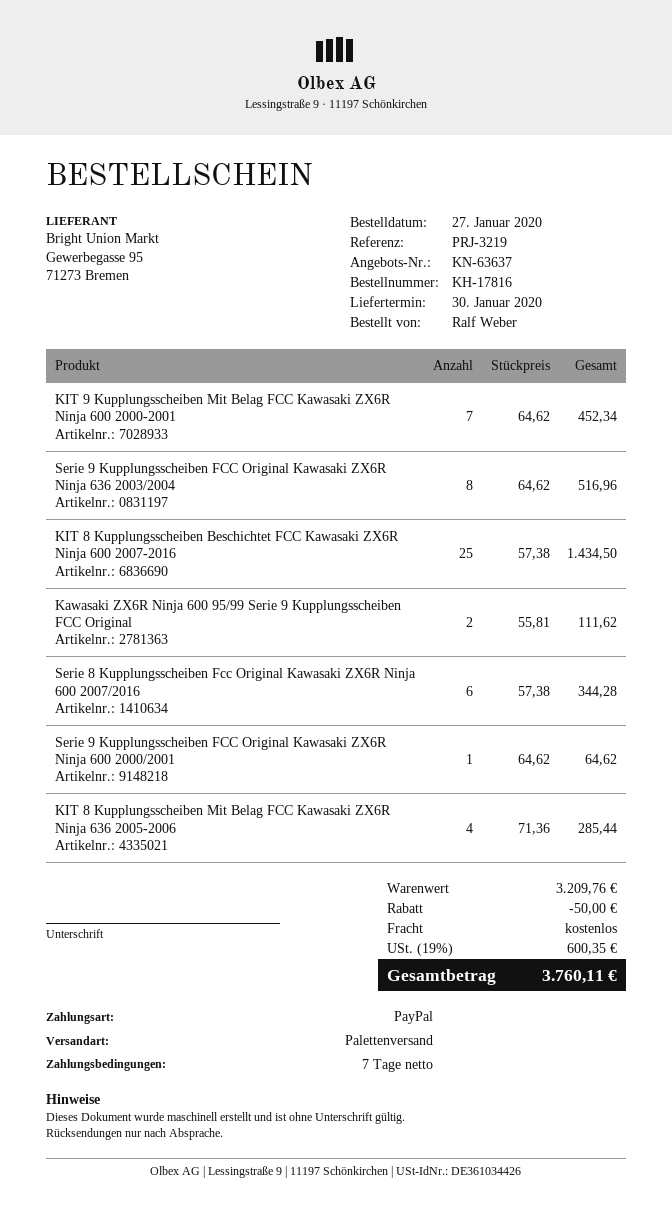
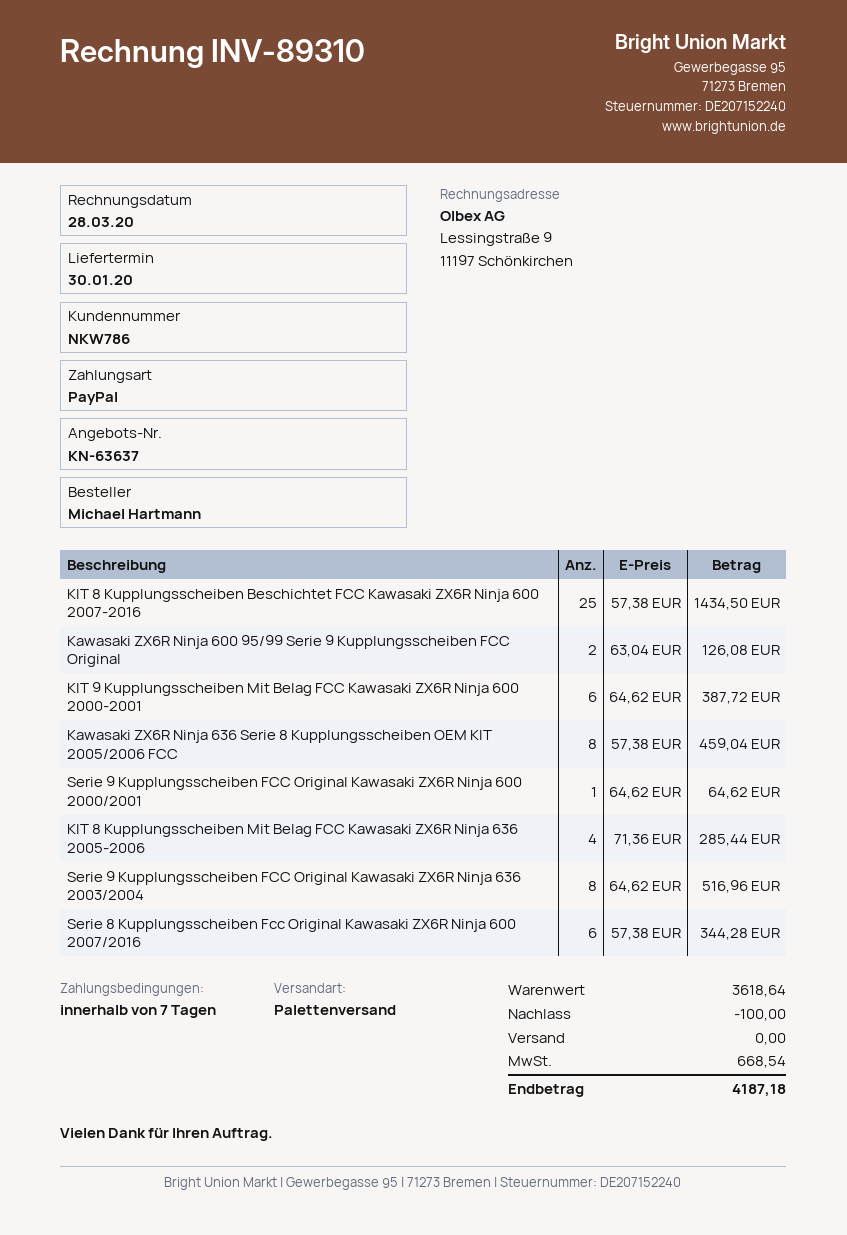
ordered by: Ralf Weber -> Michael Hartmann
KIT 9 Kupplungsscheiben Mit Belag FCC Kawasaki ZX6R Ninja 600 2000-2001: 7 x 64.62 = 452.34 -> 6 x 64.62 = 387.72
Kawasaki ZX6R Ninja 600 95/99 Serie 9 Kupplungsscheiben FCC Original: 2 x 55.81 = 111.62 -> 2 x 63.04 = 126.08
Kawasaki ZX6R Ninja 636 Serie 8 Kupplungsscheiben OEM KIT 2005/2006 FCC: none -> 8 x 57.38 = 459.04
subtotal: 3209.76 -> 3618.64
discount: 50.00 -> 100.00
tax: 600.35 -> 668.54
total: 3760.11 -> 4187.18

